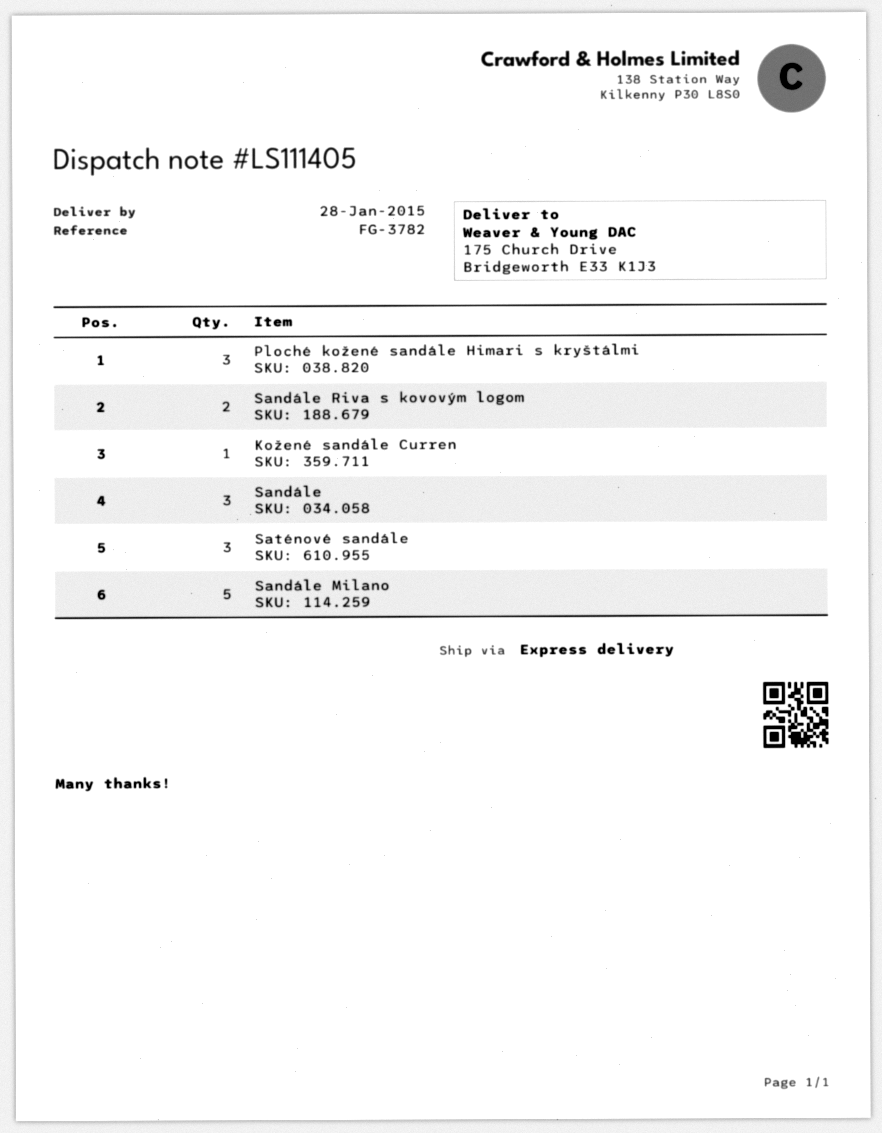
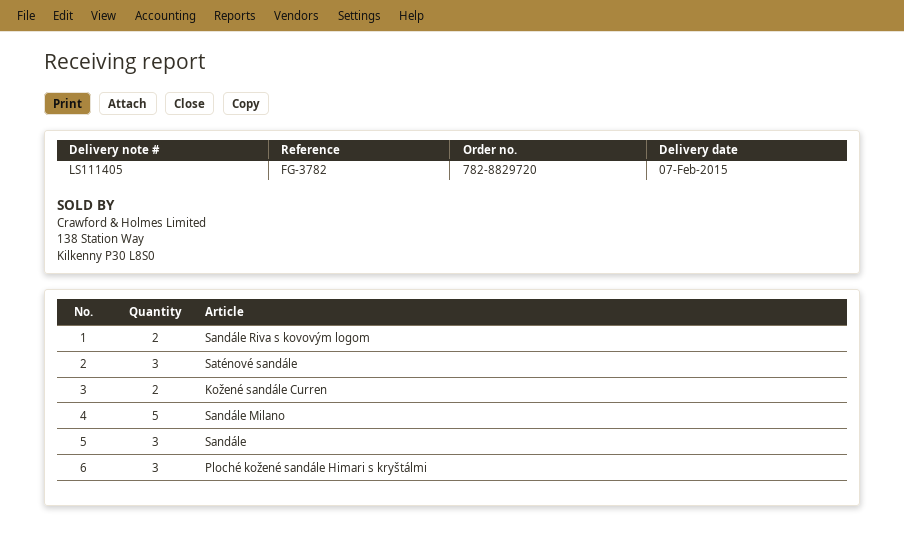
delivery date: 2015-01-28 -> 2015-02-07
Kožené sandále Curren: 1 -> 2

